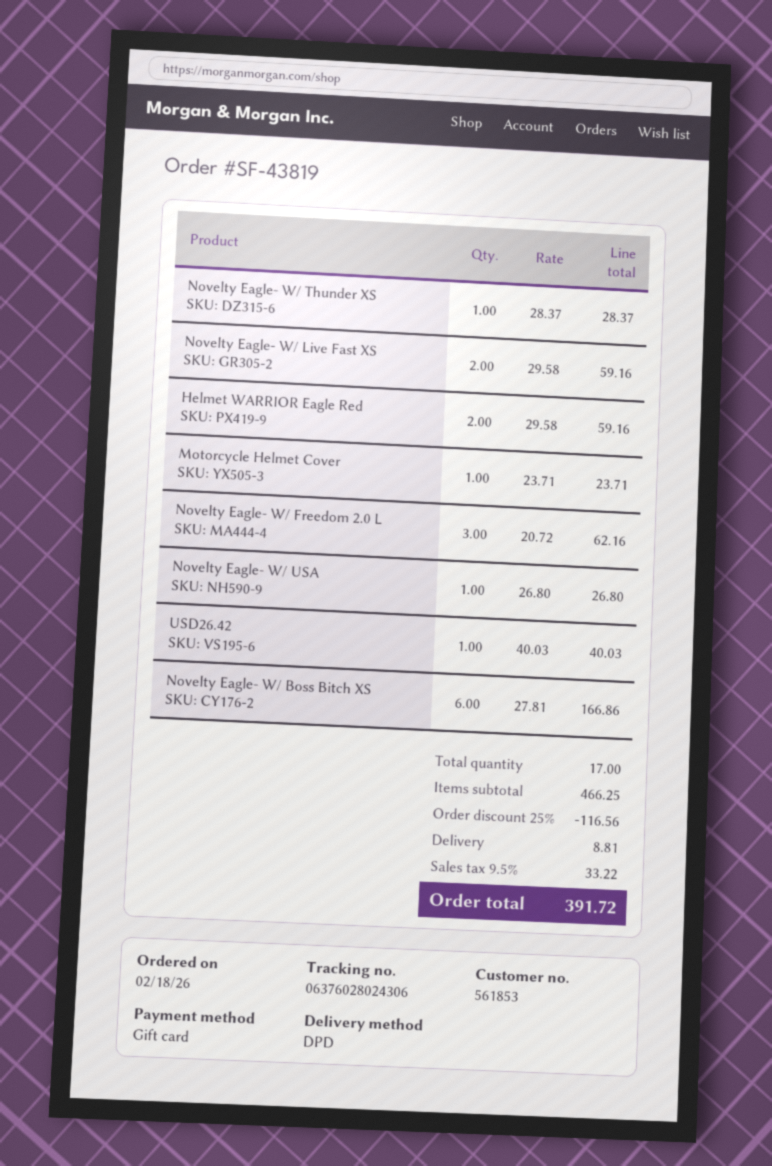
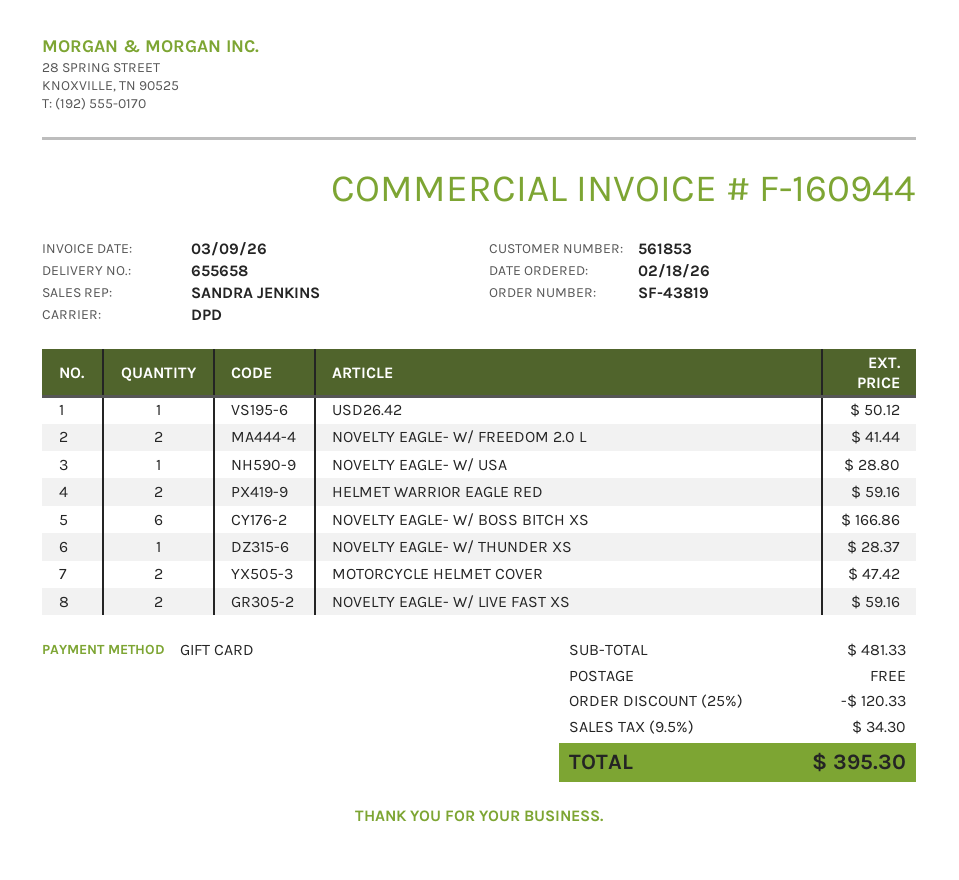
Motorcycle Helmet Cover: 1 for 23.71 -> 2 for 47.42
Novelty Eagle- W/ Freedom 2.0 L: 3 for 62.16 -> 2 for 41.44
Novelty Eagle- W/ USA: 1 for 26.80 -> 1 for 28.80
USD26.42: 1 for 40.03 -> 1 for 50.12
subtotal: 466.25 -> 481.33
discount: 25% = 116.56 -> 25% = 120.33
shipping: 8.81 -> 0.00
tax: 9.5% = 33.22 -> 9.5% = 34.30
total: 391.72 -> 395.30

